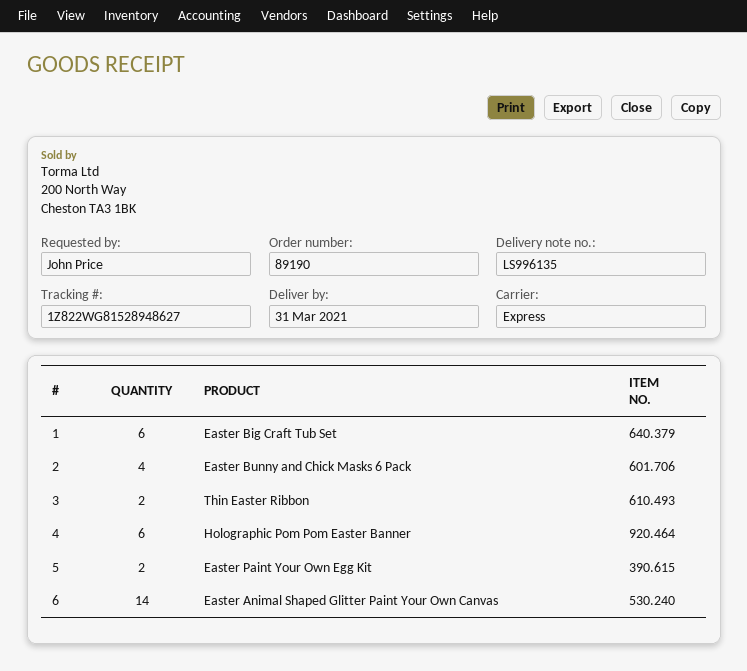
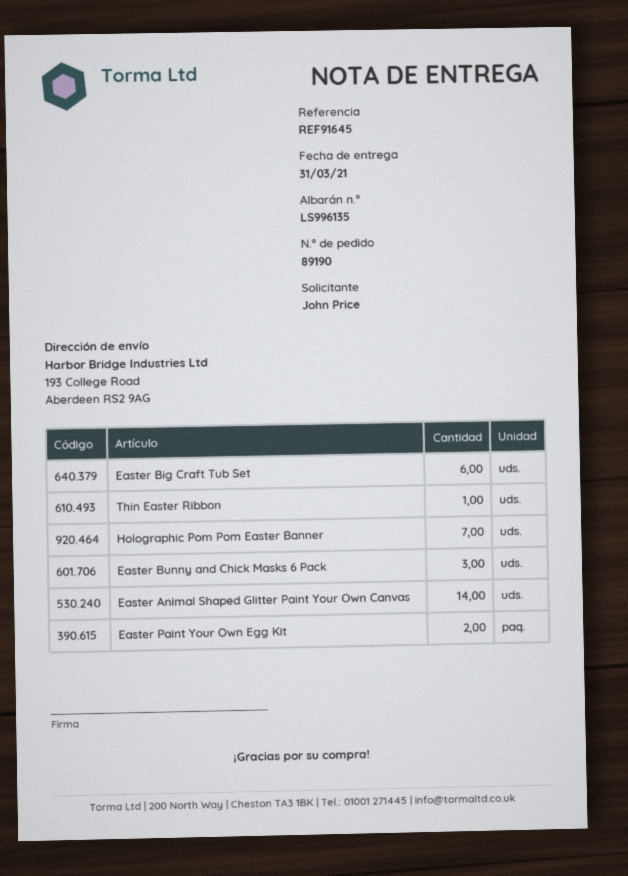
Easter Bunny and Chick Masks 6 Pack: 4 -> 3
Thin Easter Ribbon: 2 -> 1
Holographic Pom Pom Easter Banner: 6 -> 7

